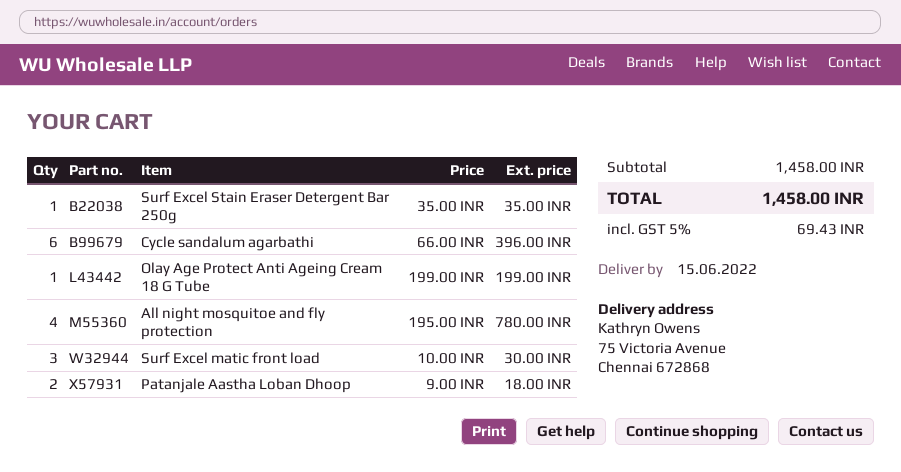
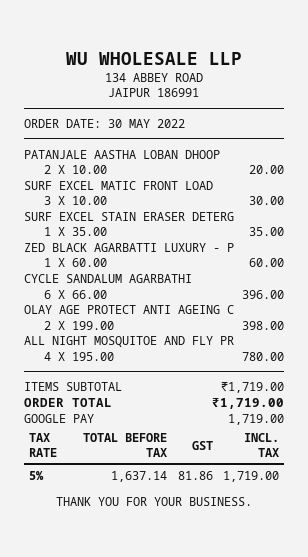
Olay Age Protect Anti Ageing Cream 18 G Tube: 1 x 199.00 = 199.00 -> 2 x 199.00 = 398.00
Patanjale Aastha Loban Dhoop: 2 x 9.00 = 18.00 -> 2 x 10.00 = 20.00
ZED BLACK AGARBATTI LUXURY - P: none -> 1 x 60.00 = 60.00
subtotal: 1458.00 -> 1719.00
tax: 5% = 69.43 -> 5% = 81.86
total: 1458.00 -> 1719.00

